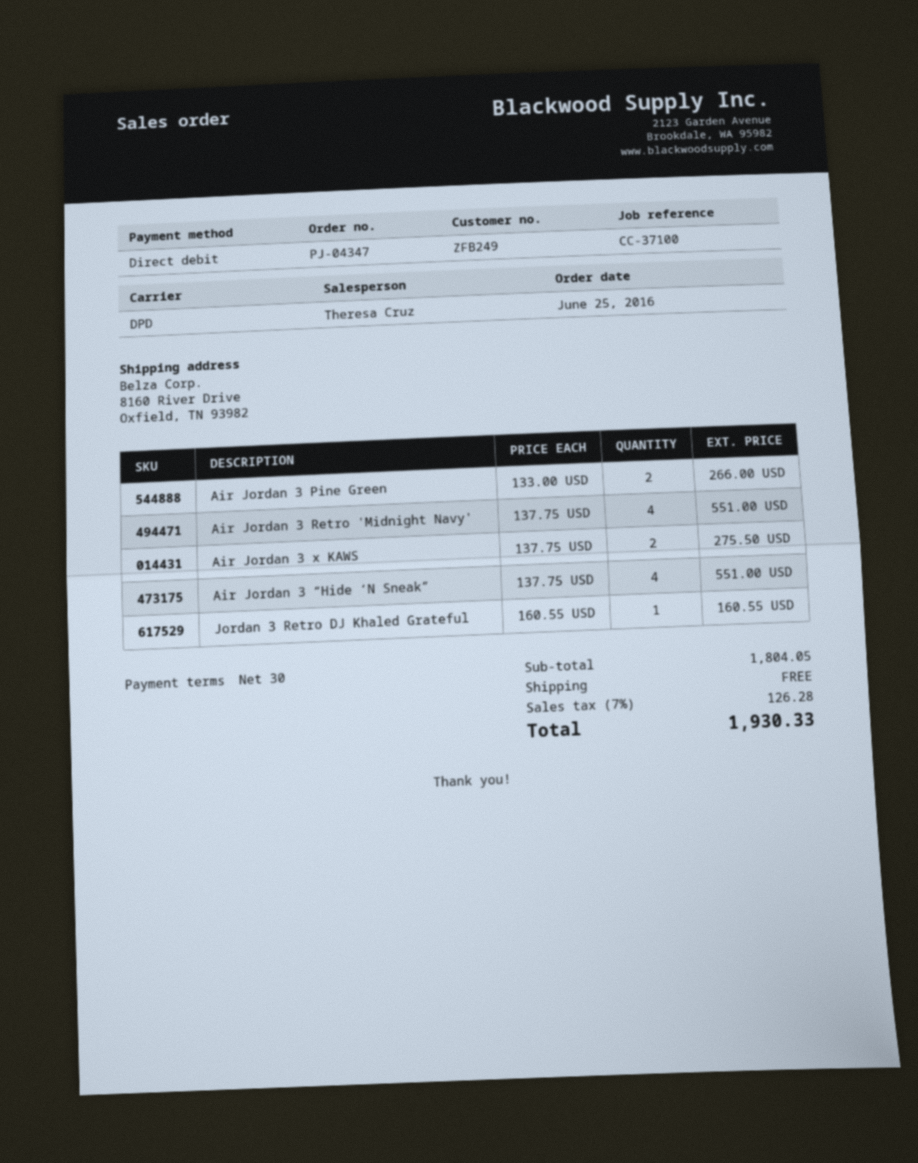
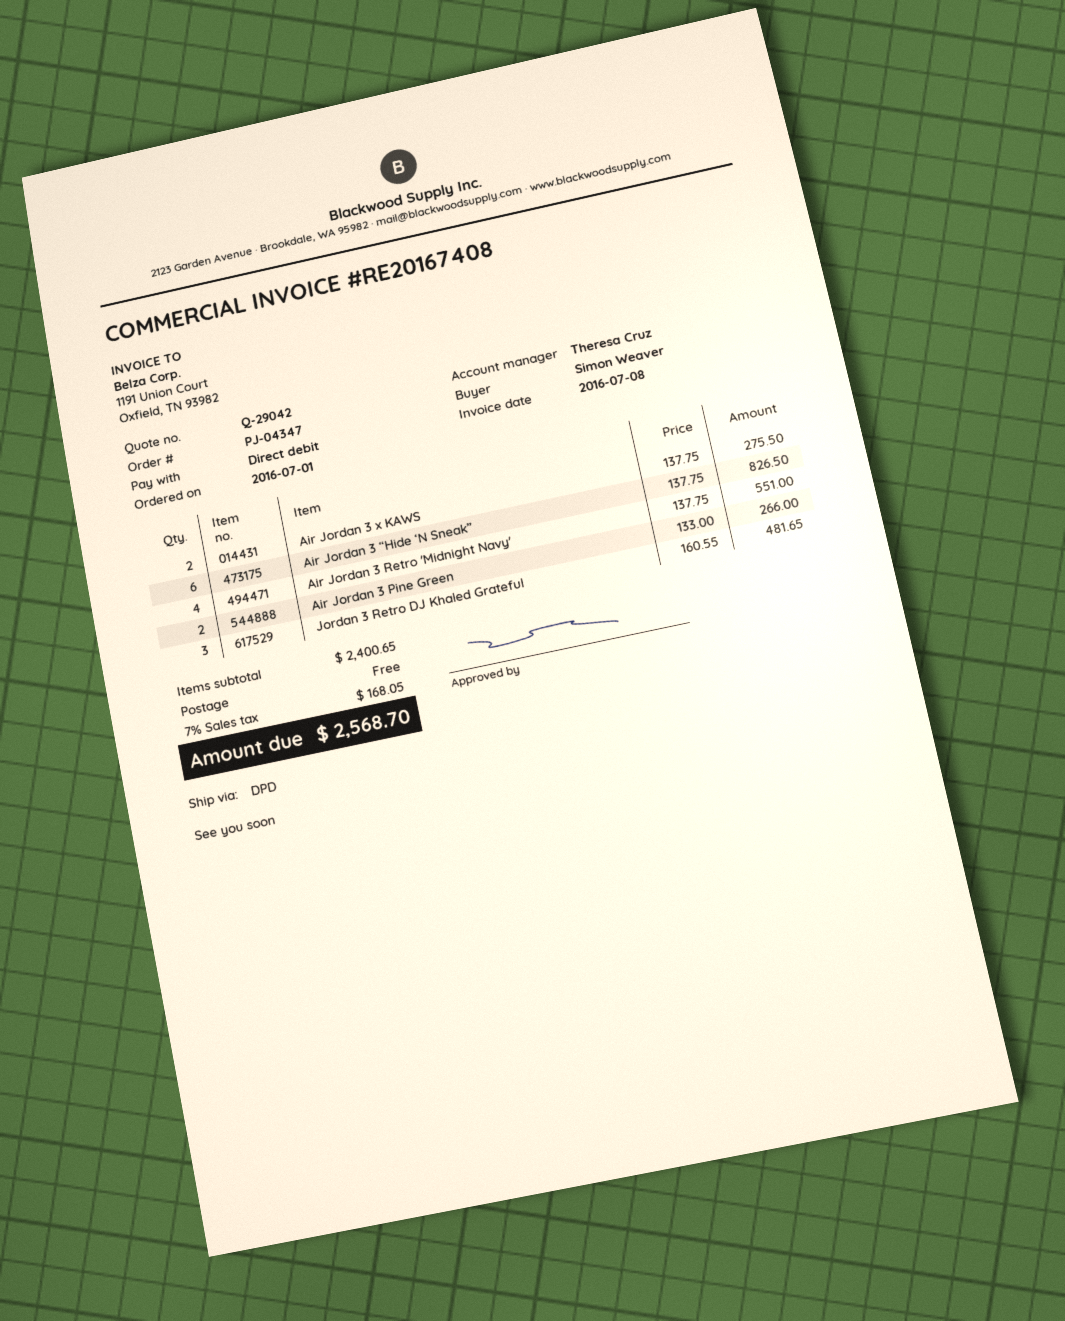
order date: 2016-06-25 -> 2016-07-01
Air Jordan 3 “Hide ‘N Sneak”: 4 x 137.75 = 551.00 -> 6 x 137.75 = 826.50
Jordan 3 Retro DJ Khaled Grateful: 1 x 160.55 = 160.55 -> 3 x 160.55 = 481.65
subtotal: 1804.05 -> 2400.65
tax: 7% = 126.28 -> 7% = 168.05
total: 1930.33 -> 2568.70

